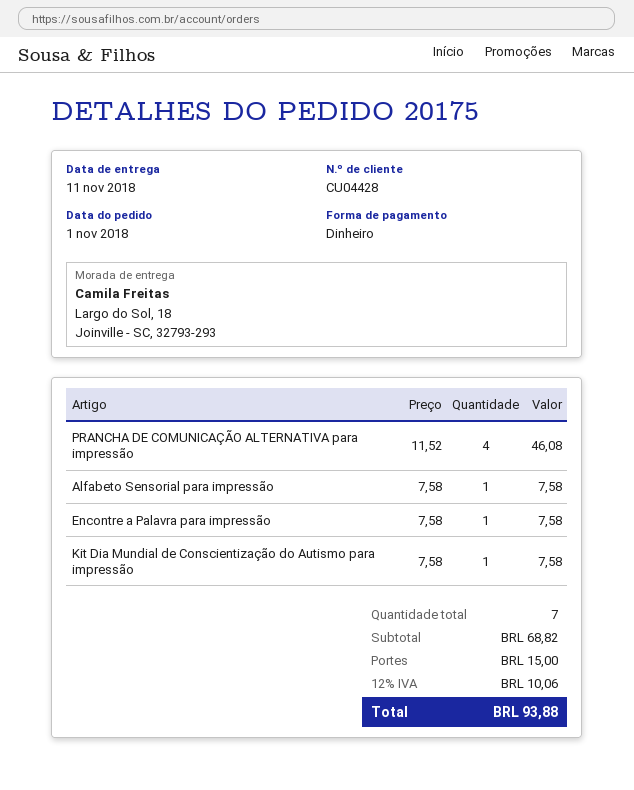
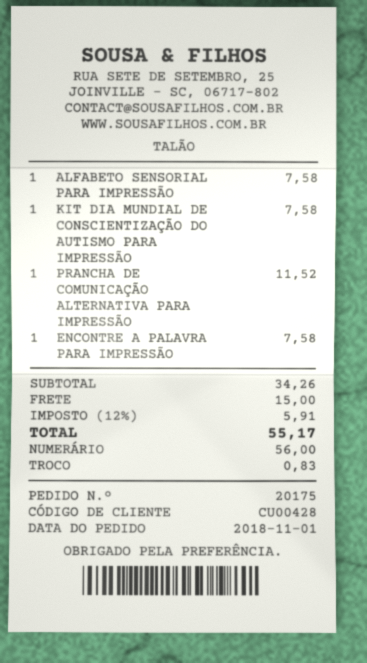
customer number: CU04428 -> CU00428
PRANCHA DE COMUNICAÇÃO ALTERNATIVA para impressão: 4 x 11.52 = 46.08 -> 1 x 11.52 = 11.52
subtotal: 68.82 -> 34.26
tax: 12% = 10.06 -> 12% = 5.91
total: 93.88 -> 55.17

